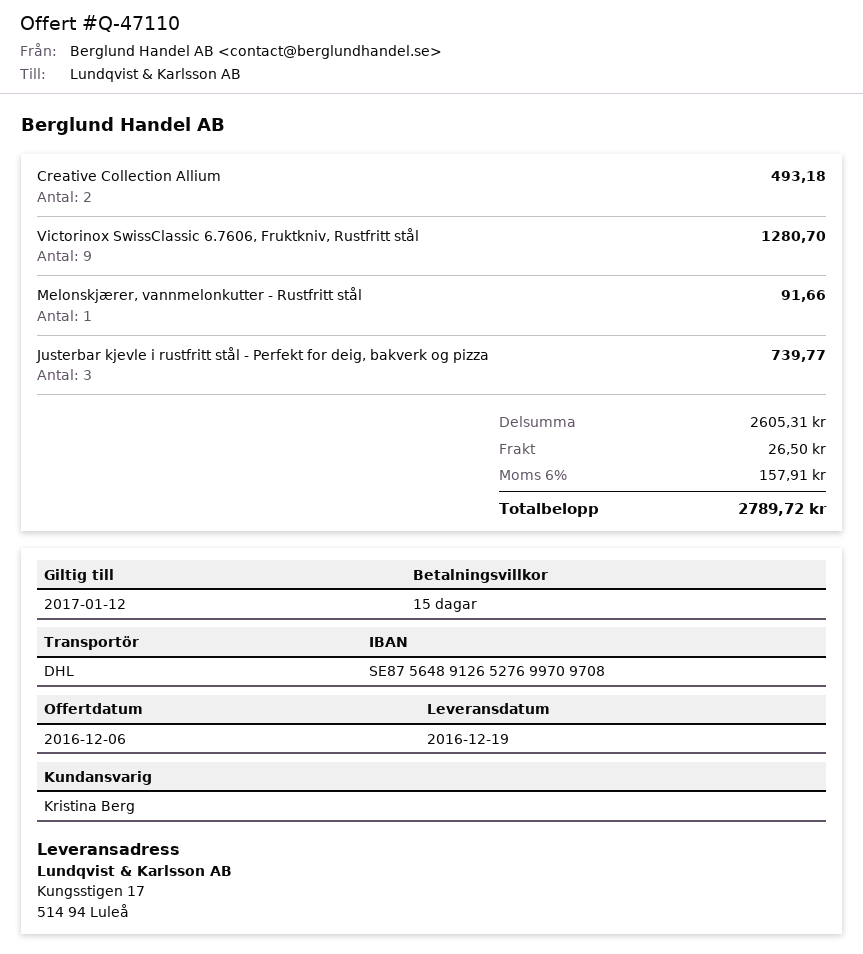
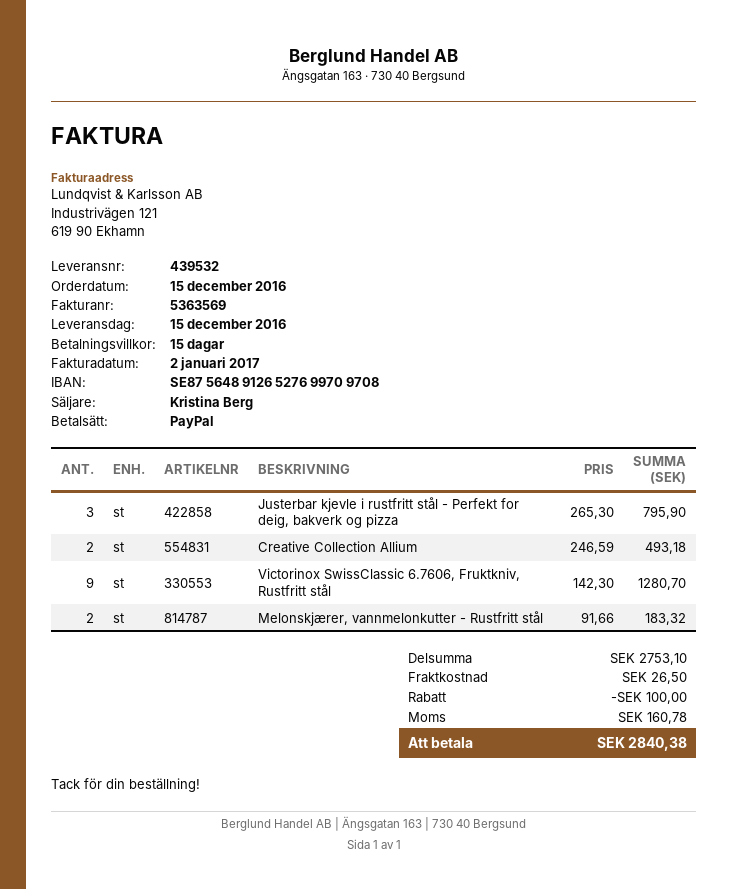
delivery date: 2016-12-19 -> 2016-12-15
Melonskjærer, vannmelonkutter - Rustfritt stål: 1 for 91.66 -> 2 for 183.32
Justerbar kjevle i rustfritt stål - Perfekt for deig, bakverk og pizza: 3 for 739.77 -> 3 for 795.90
subtotal: 2605.31 -> 2753.10
discount: none -> 100.00
tax: 157.91 -> 160.78
total: 2789.72 -> 2840.38

